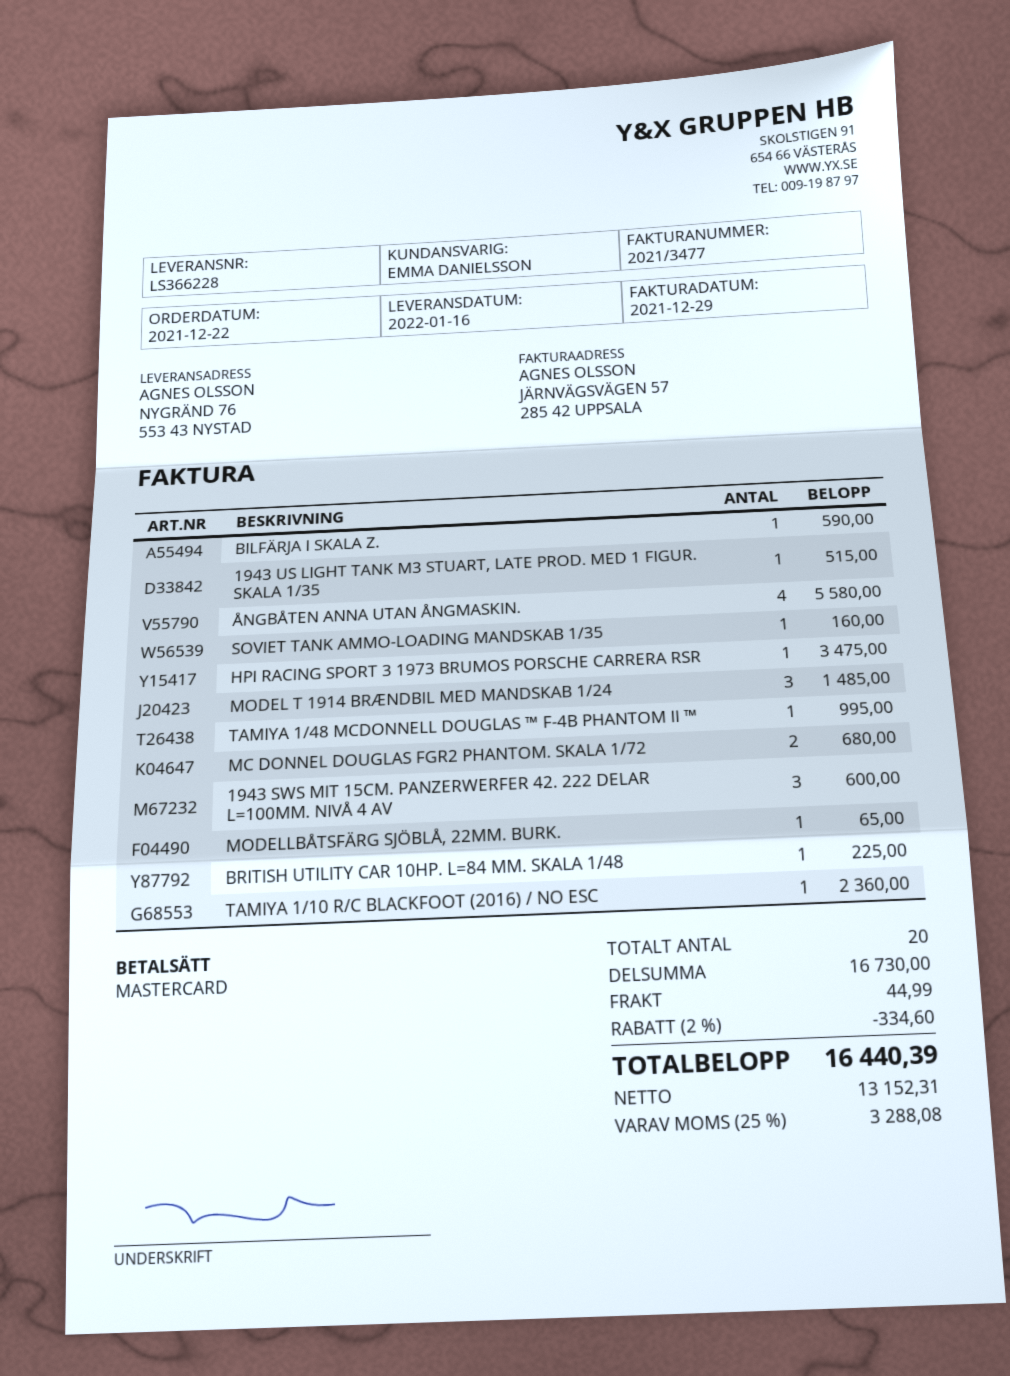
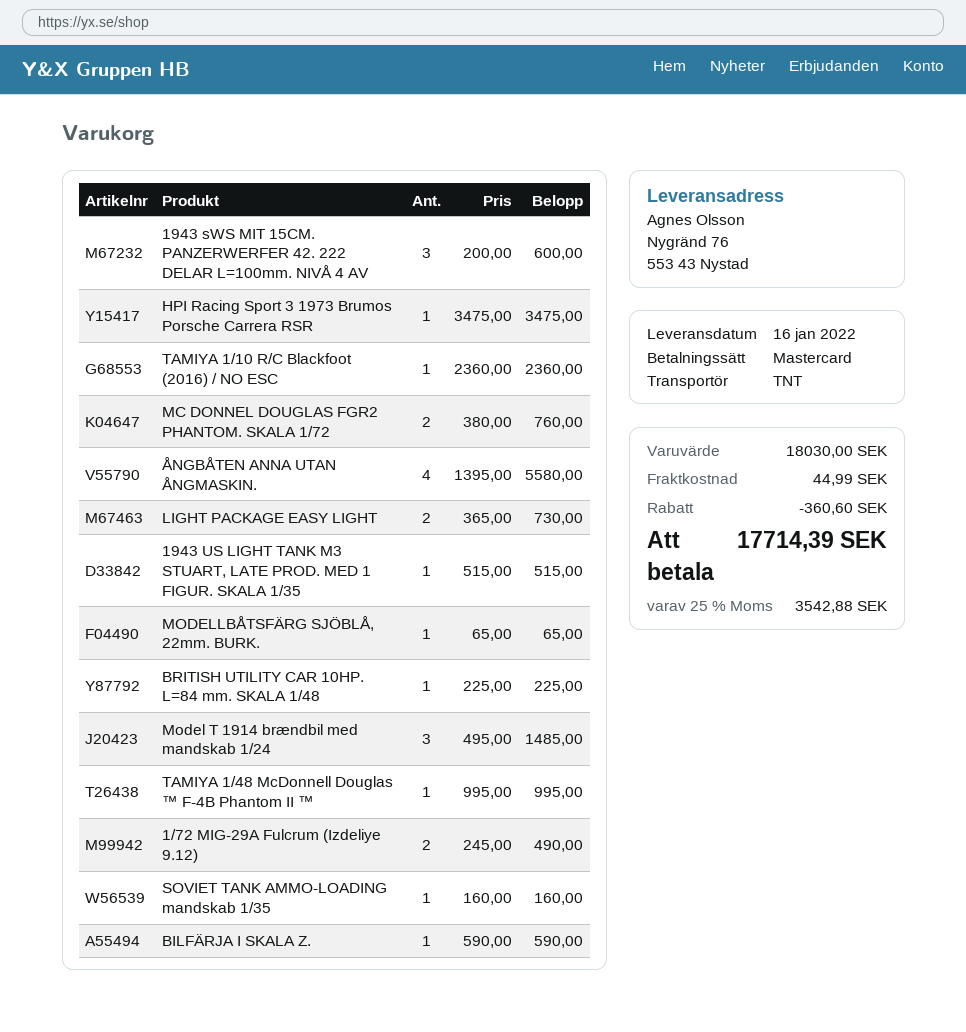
MC DONNEL DOUGLAS FGR2 PHANTOM. SKALA 1/72: 2 for 680.00 -> 2 for 760.00
LIGHT PACKAGE EASY LIGHT: none -> 2 for 730.00
1/72 MIG-29A Fulcrum (Izdeliye 9.12): none -> 2 for 490.00
subtotal: 16730.00 -> 18030.00
discount: 334.60 -> 360.60
tax: 25% = 3288.08 -> 25% = 3542.88
total: 16440.39 -> 17714.39

